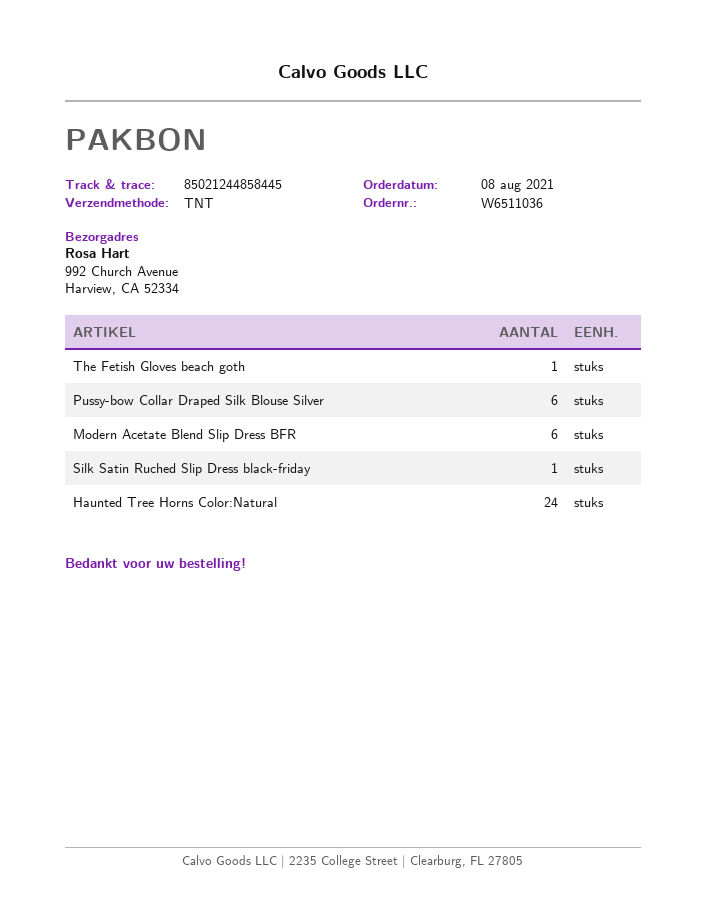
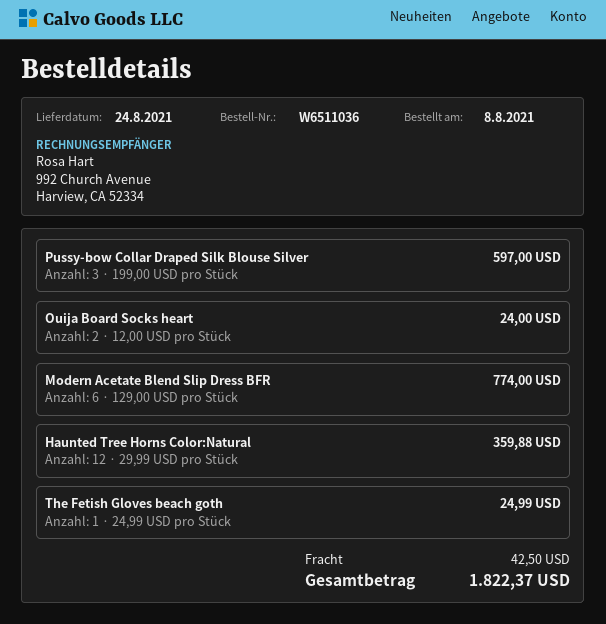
Pussy-bow Collar Draped Silk Blouse Silver: 6 -> 3
Silk Satin Ruched Slip Dress black-friday: 1 -> none
Haunted Tree Horns Color:Natural: 24 -> 12
Ouija Board Socks heart: none -> 2

